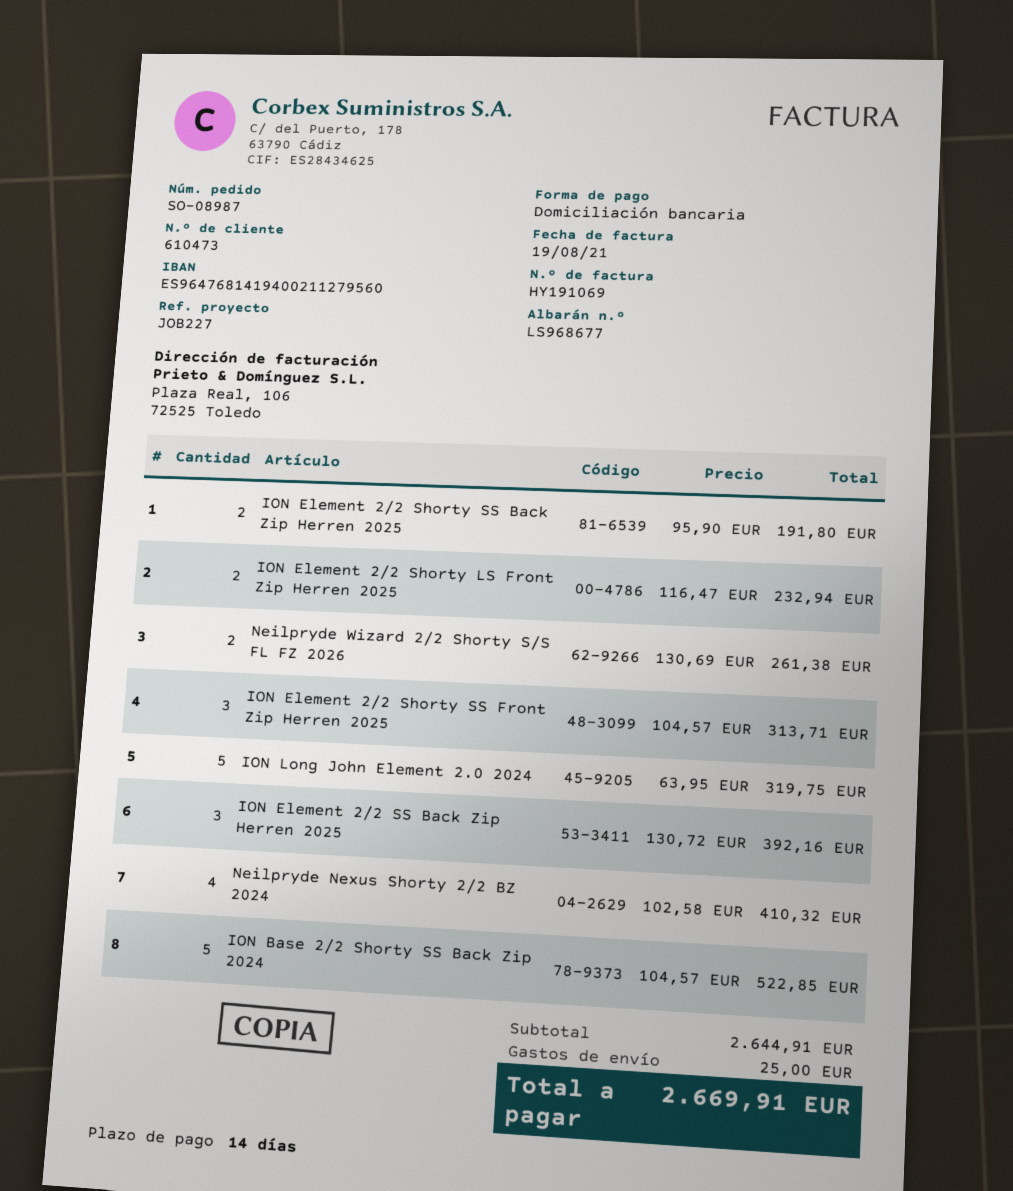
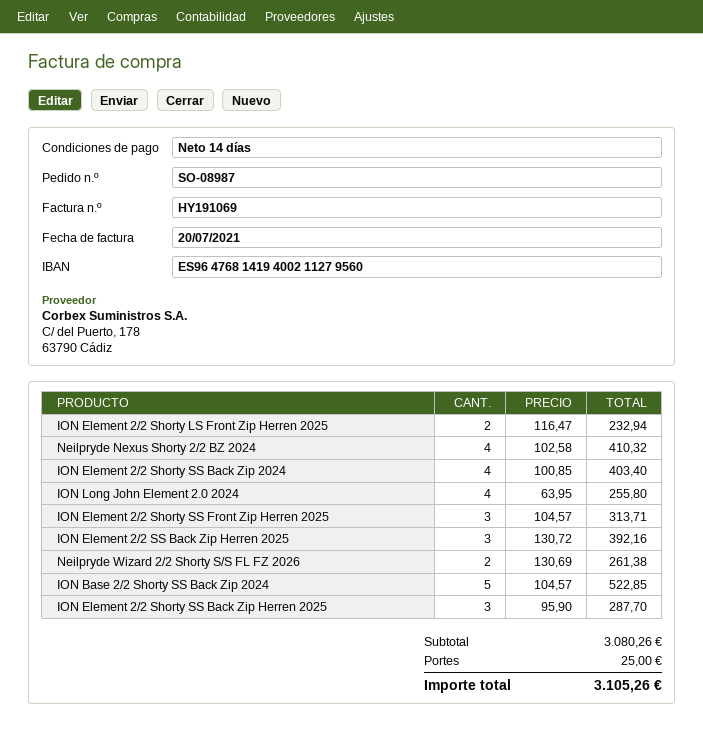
invoice date: 2021-08-19 -> 2021-07-20
ION Element 2/2 Shorty SS Back Zip Herren 2025: 2 x 95.90 = 191.80 -> 3 x 95.90 = 287.70
ION Long John Element 2.0 2024: 5 x 63.95 = 319.75 -> 4 x 63.95 = 255.80
ION Element 2/2 Shorty SS Back Zip 2024: none -> 4 x 100.85 = 403.40
subtotal: 2644.91 -> 3080.26
total: 2669.91 -> 3105.26

